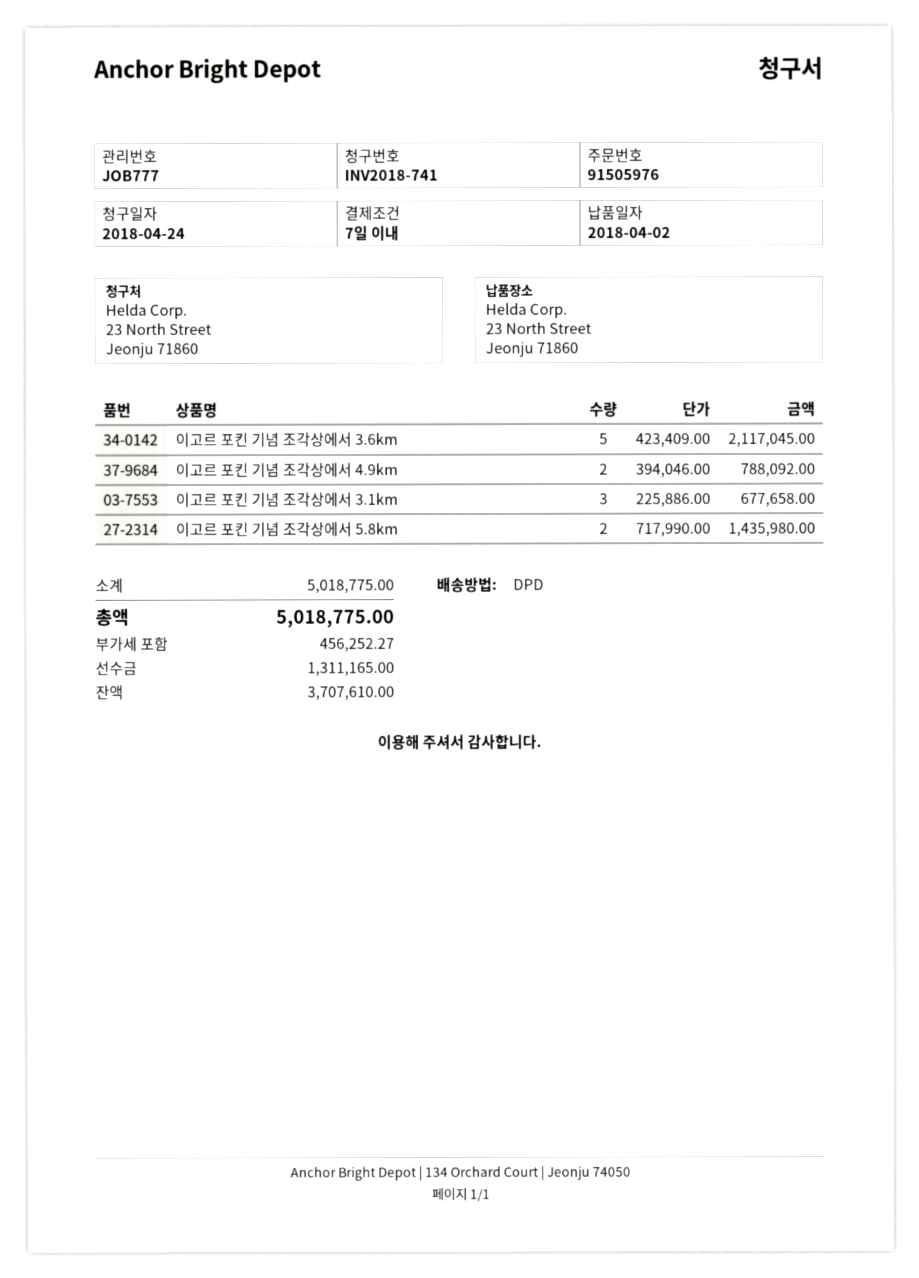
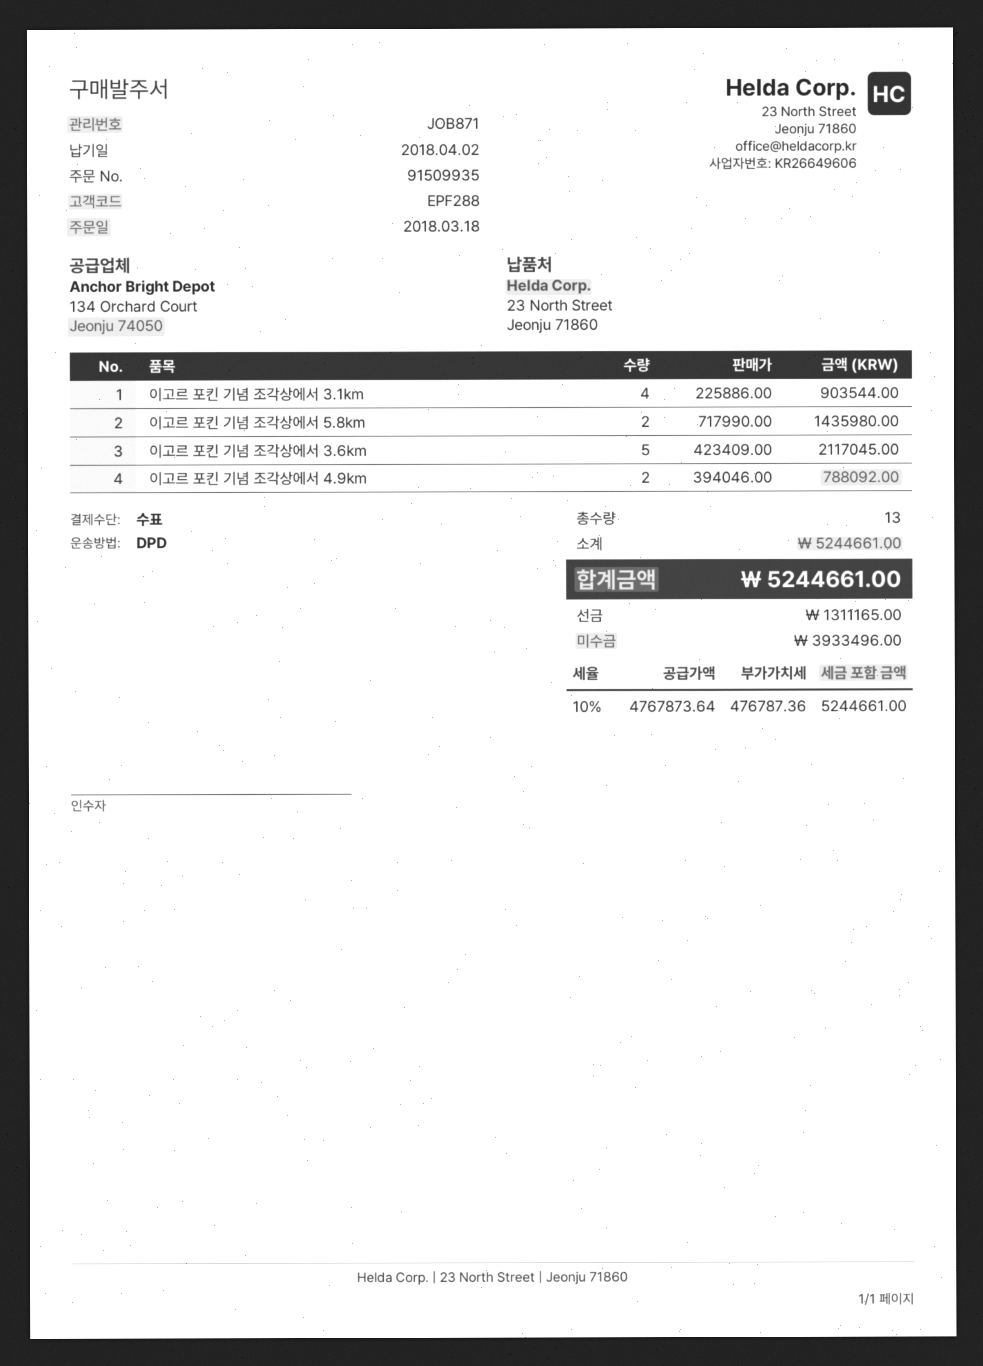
order number: 91505976 -> 91509935
reference: JOB777 -> JOB871
이고르 포킨 기념 조각상에서 3.1km: 3 x 225886.00 = 677658.00 -> 4 x 225886.00 = 903544.00
subtotal: 5018775.00 -> 5244661.00
tax: 456252.27 -> 476787.36
total: 5018775.00 -> 5244661.00
balance: 3707610.00 -> 3933496.00

